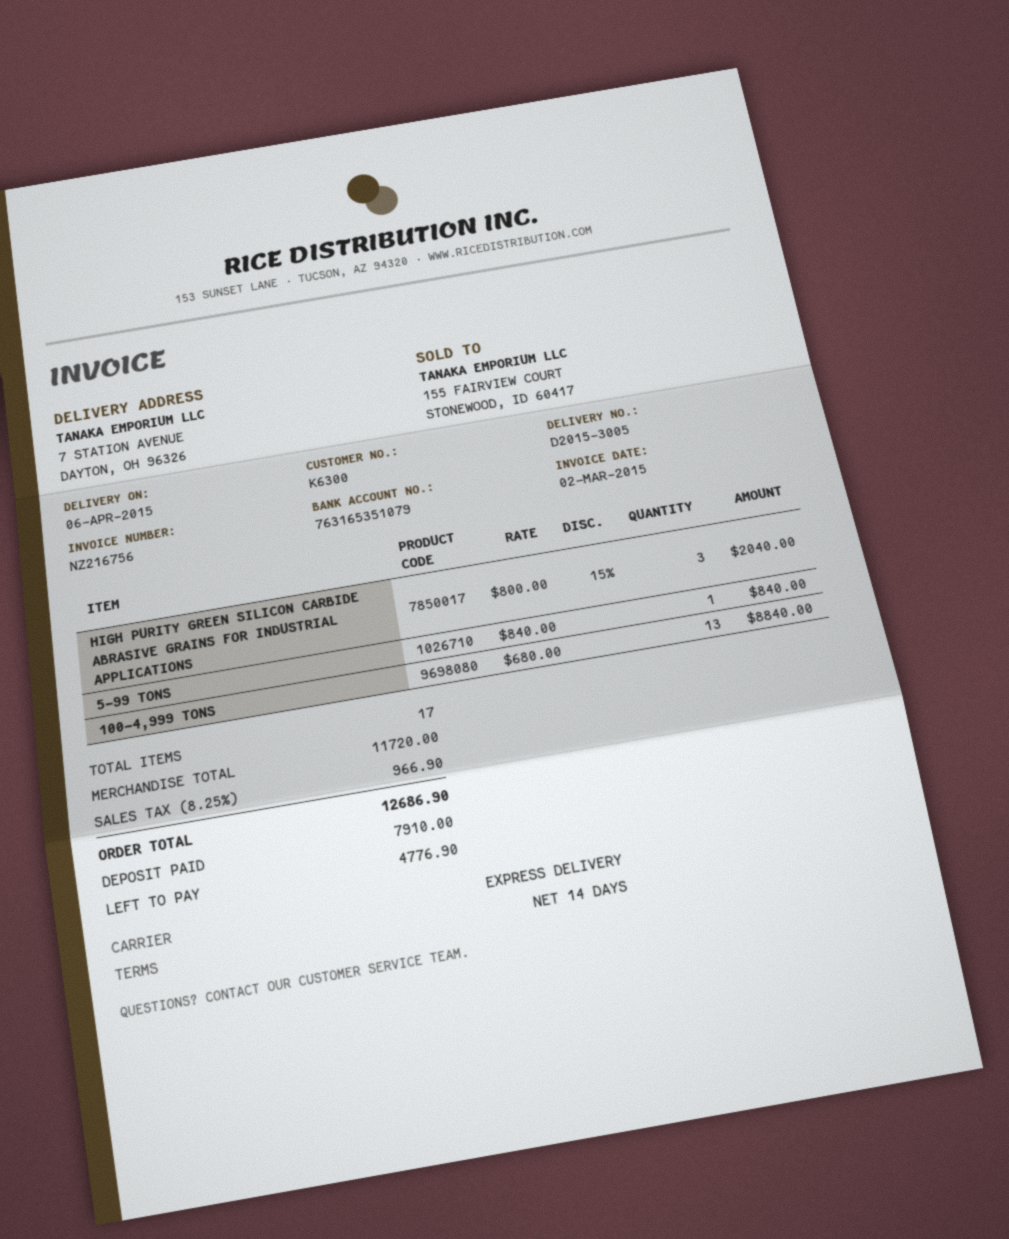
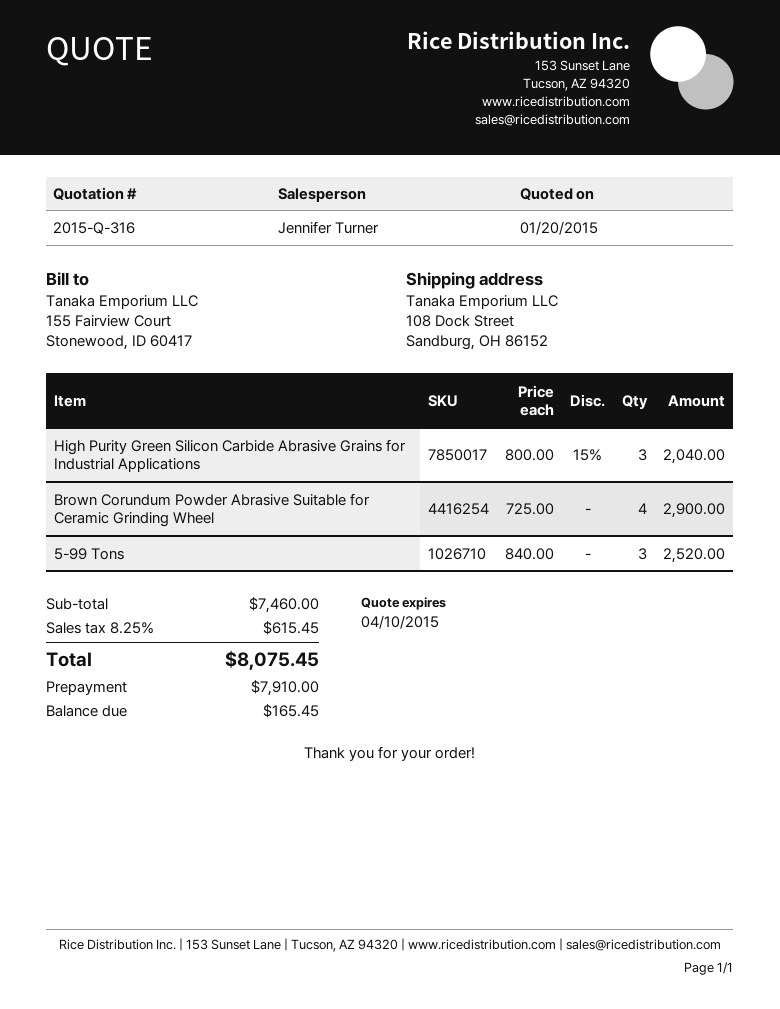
ship to: 7 STATION AVENUE, DAYTON, OH 96326 -> 108 Dock Street, Sandburg, OH 86152
5-99 TONS: 1 x 840.00 = 840.00 -> 3 x 840.00 = 2520.00
100-4,999 TONS: 13 x 680.00 = 8840.00 -> none
Brown Corundum Powder Abrasive Suitable for Ceramic Grinding Wheel: none -> 4 x 725.00 = 2900.00
subtotal: 11720.00 -> 7460.00
tax: 8.25% = 966.90 -> 8.25% = 615.45
total: 12686.90 -> 8075.45
balance: 4776.90 -> 165.45

